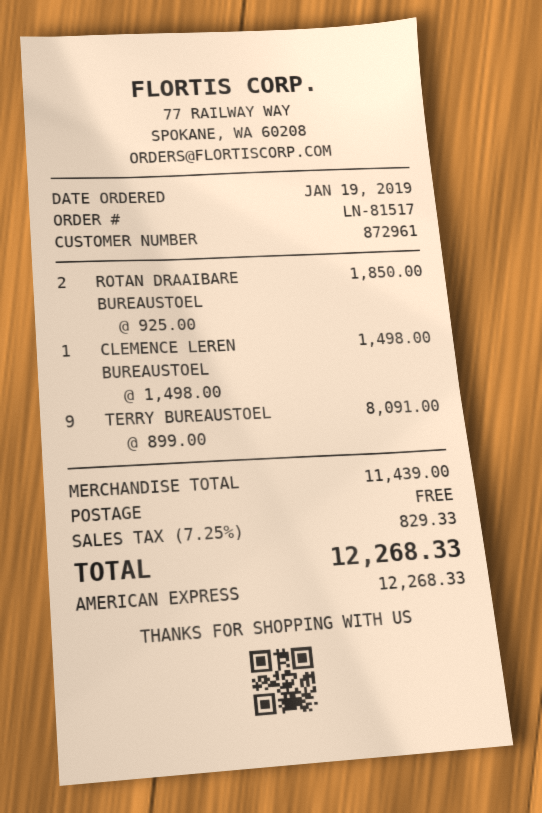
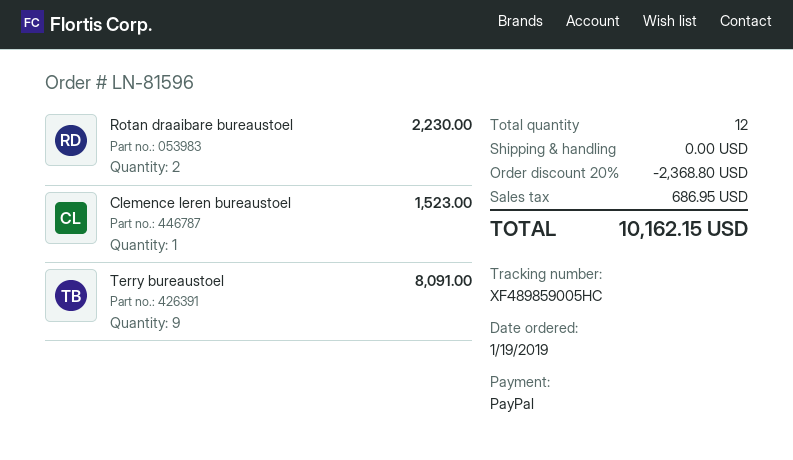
order number: LN-81517 -> LN-81596
payment method: American Express -> PayPal
ROTAN DRAAIBARE BUREAUSTOEL: 2 for 1850.00 -> 2 for 2230.00
CLEMENCE LEREN BUREAUSTOEL: 1 for 1498.00 -> 1 for 1523.00
discount: none -> 20% = 2368.80
tax: 829.33 -> 686.95
total: 12268.33 -> 10162.15

